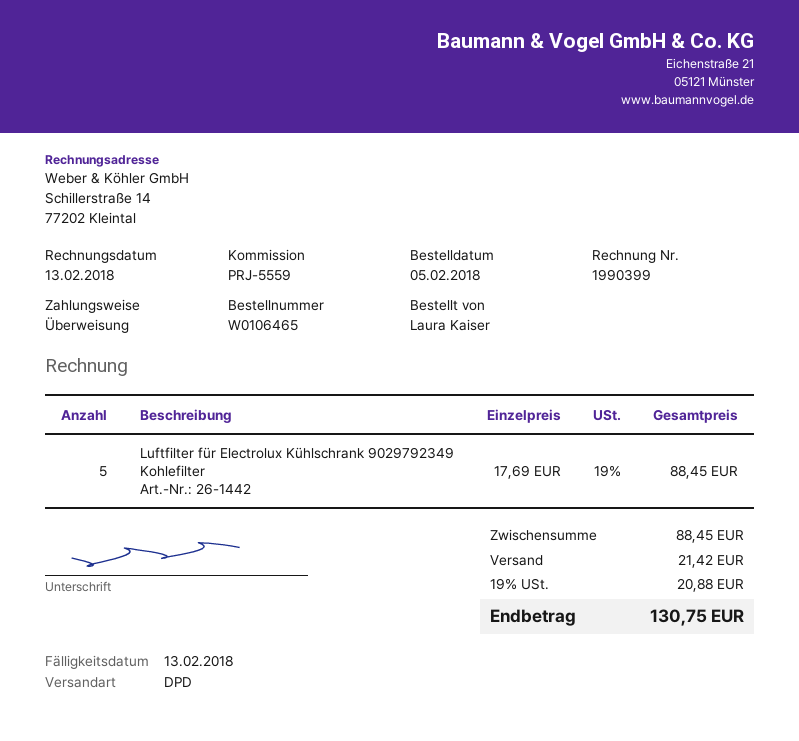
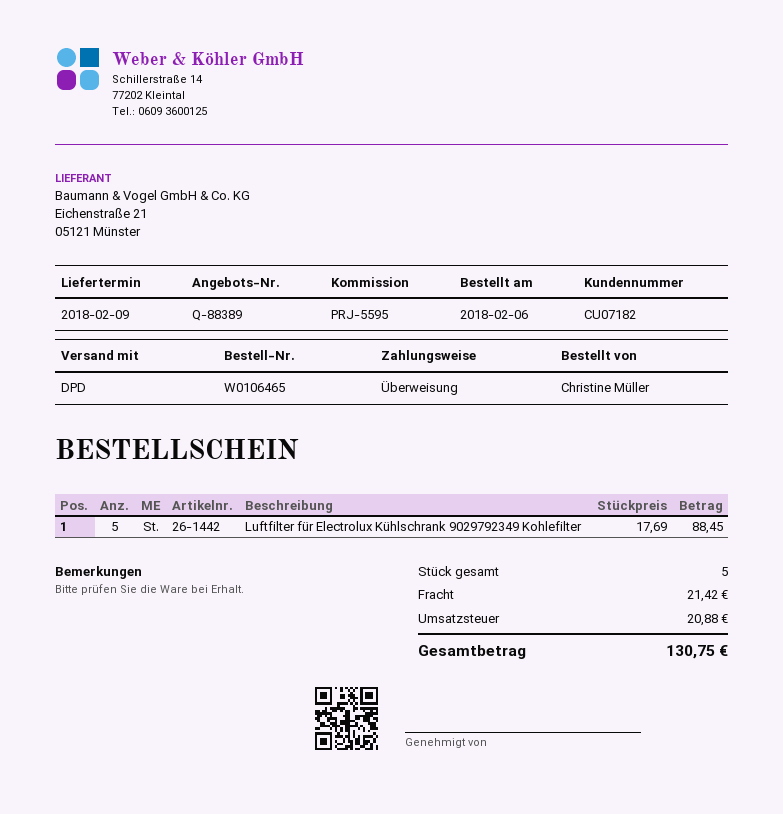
order date: 2018-02-05 -> 2018-02-06
reference: PRJ-5559 -> PRJ-5595
ordered by: Laura Kaiser -> Christine Müller

